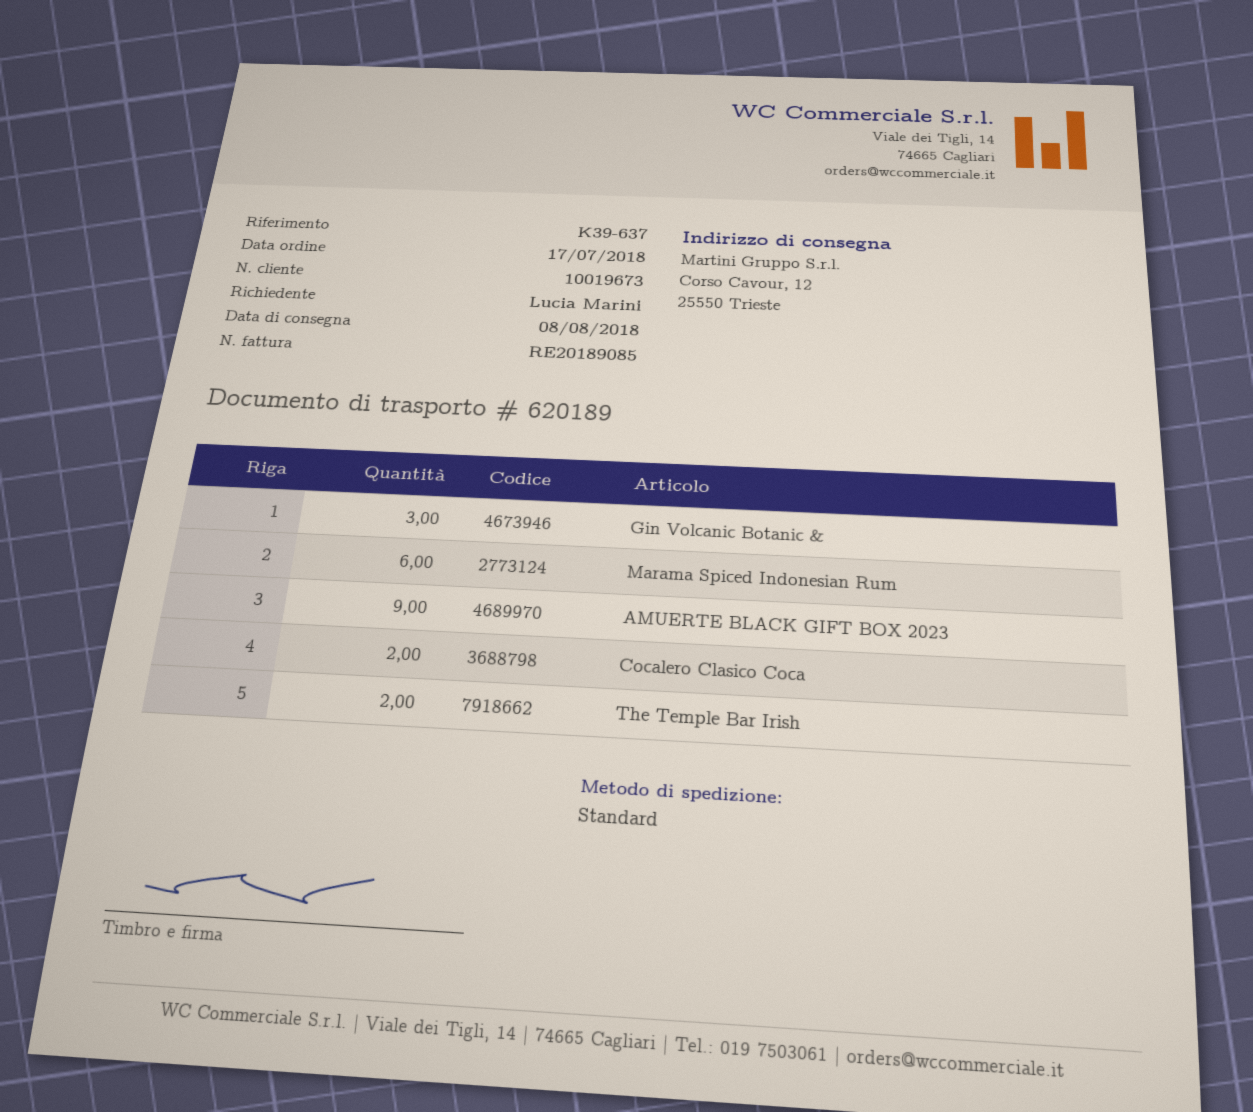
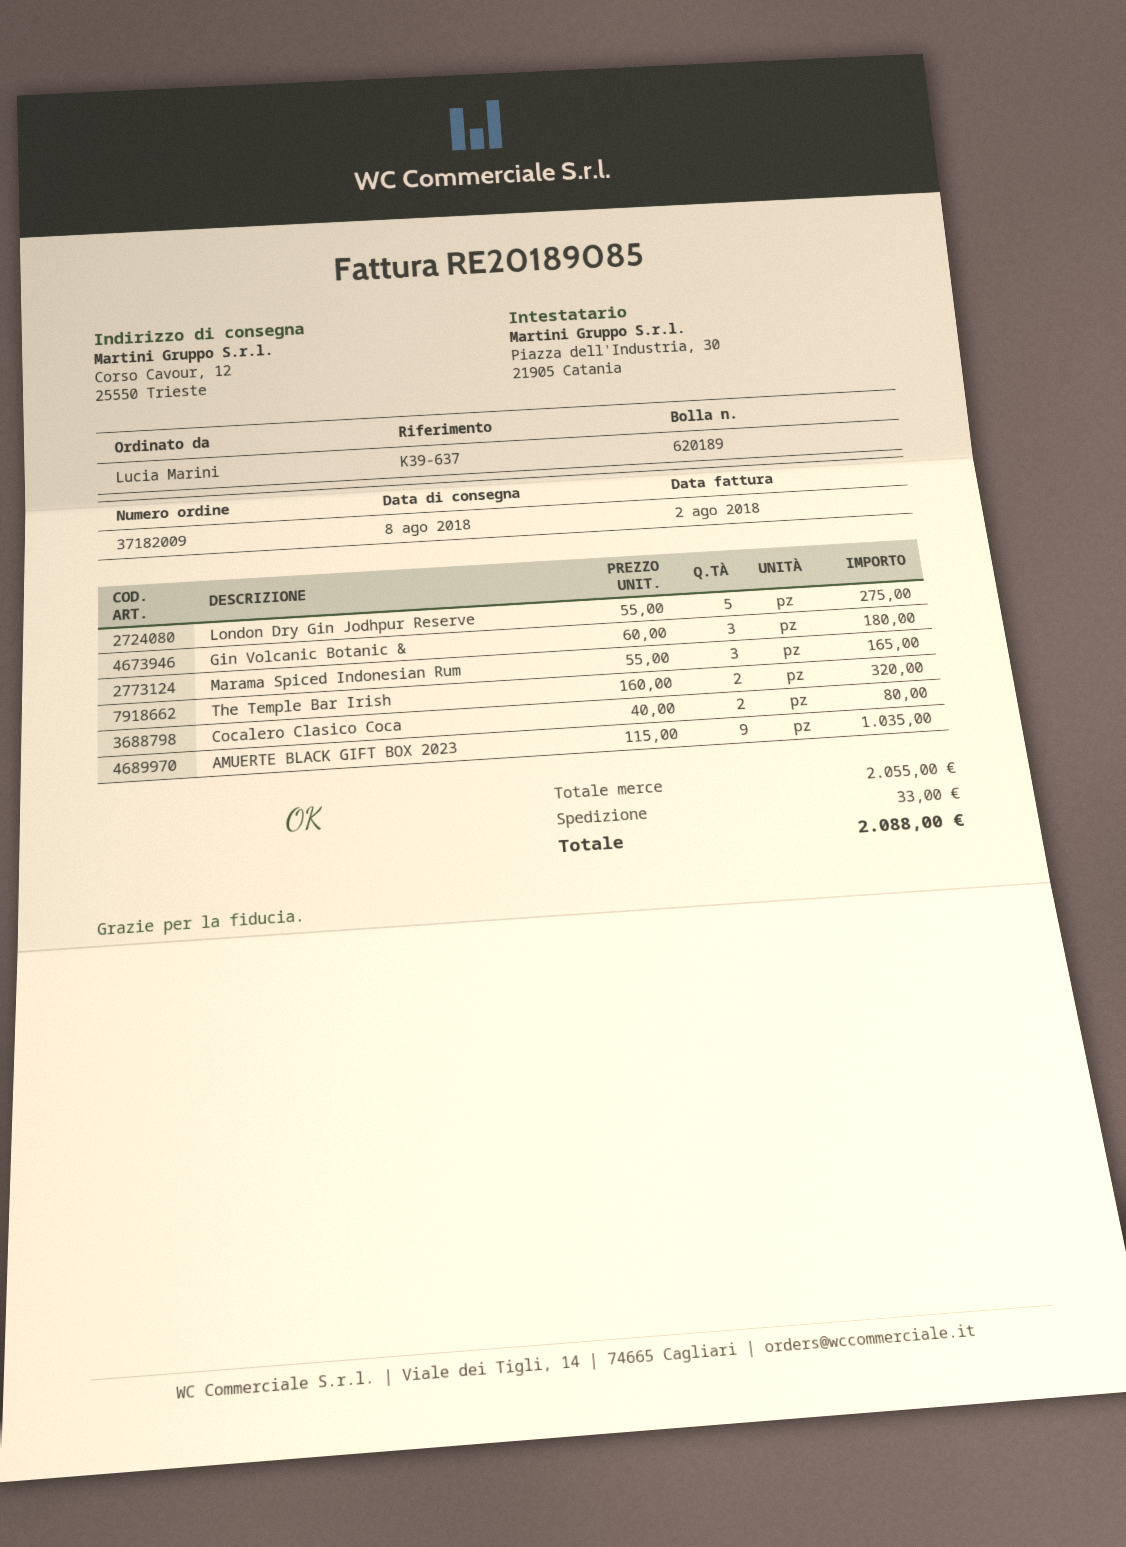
Marama Spiced Indonesian Rum: 6 -> 3
London Dry Gin Jodhpur Reserve: none -> 5

